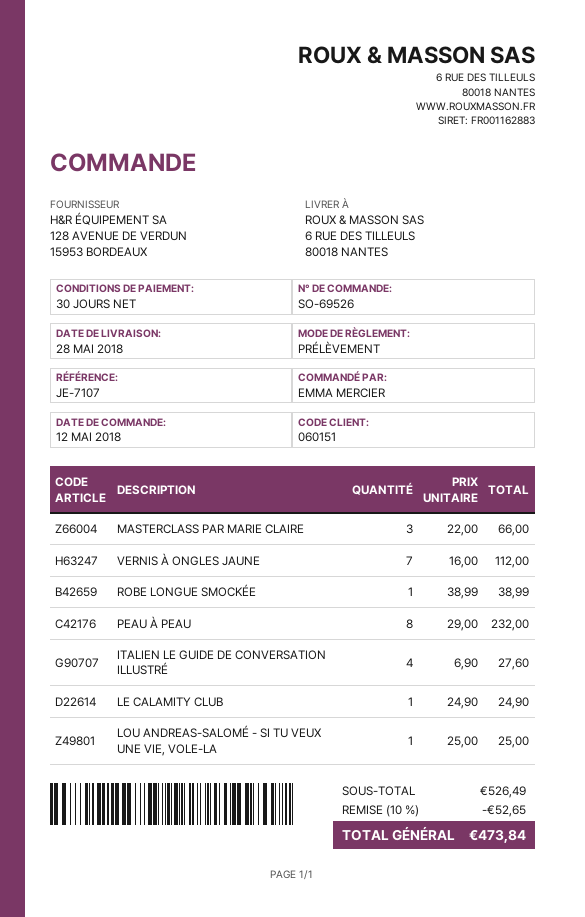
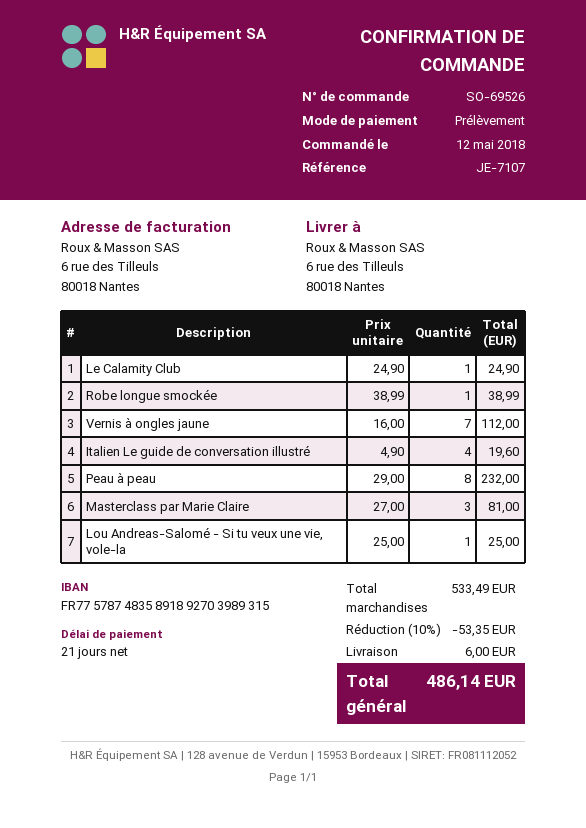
payment terms: 30 days -> 21 days
MASTERCLASS PAR MARIE CLAIRE: 3 x 22.00 = 66.00 -> 3 x 27.00 = 81.00
ITALIEN LE GUIDE DE CONVERSATION ILLUSTRÉ: 4 x 6.90 = 27.60 -> 4 x 4.90 = 19.60
subtotal: 526.49 -> 533.49
discount: 10% = 52.65 -> 10% = 53.35
shipping: none -> 6.00
total: 473.84 -> 486.14

